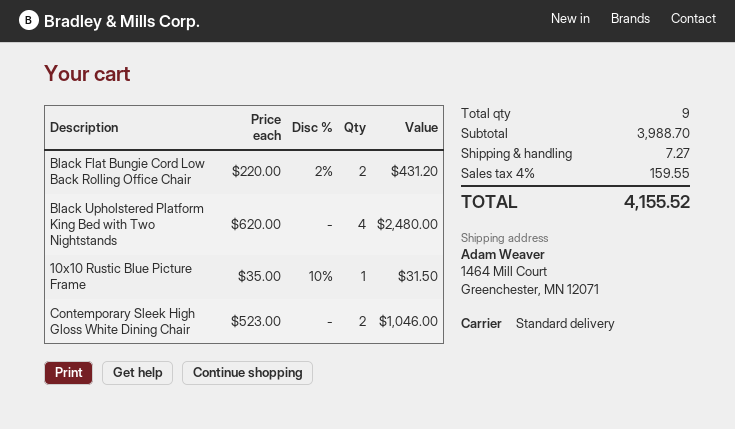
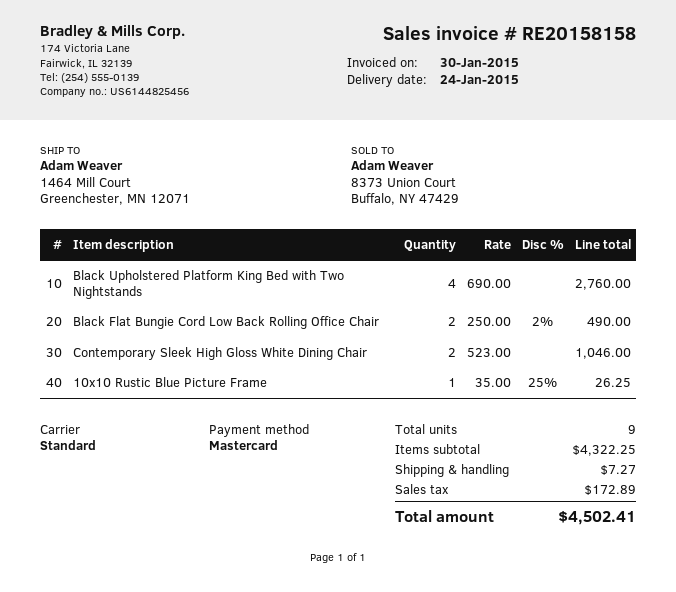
Black Flat Bungie Cord Low Back Rolling Office Chair: 2 x 220.00 - 2% = 431.20 -> 2 x 250.00 - 2% = 490.00
Black Upholstered Platform King Bed with Two Nightstands: 4 x 620.00 = 2480.00 -> 4 x 690.00 = 2760.00
10x10 Rustic Blue Picture Frame: 1 x 35.00 - 10% = 31.50 -> 1 x 35.00 - 25% = 26.25
subtotal: 3988.70 -> 4322.25
tax: 159.55 -> 172.89
total: 4155.52 -> 4502.41

